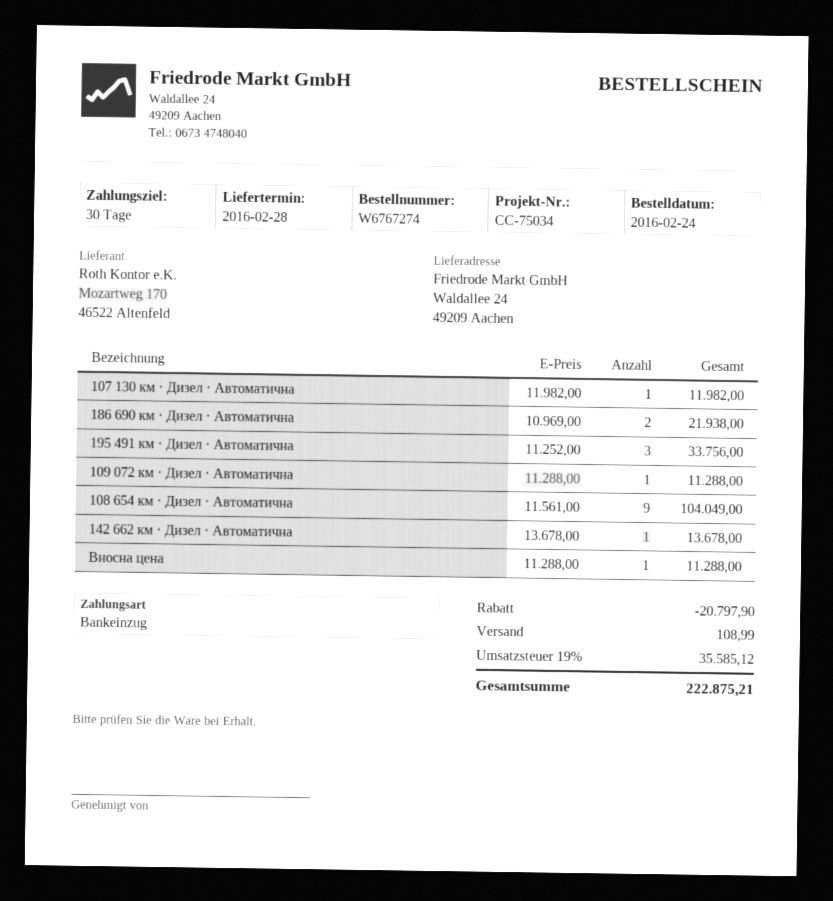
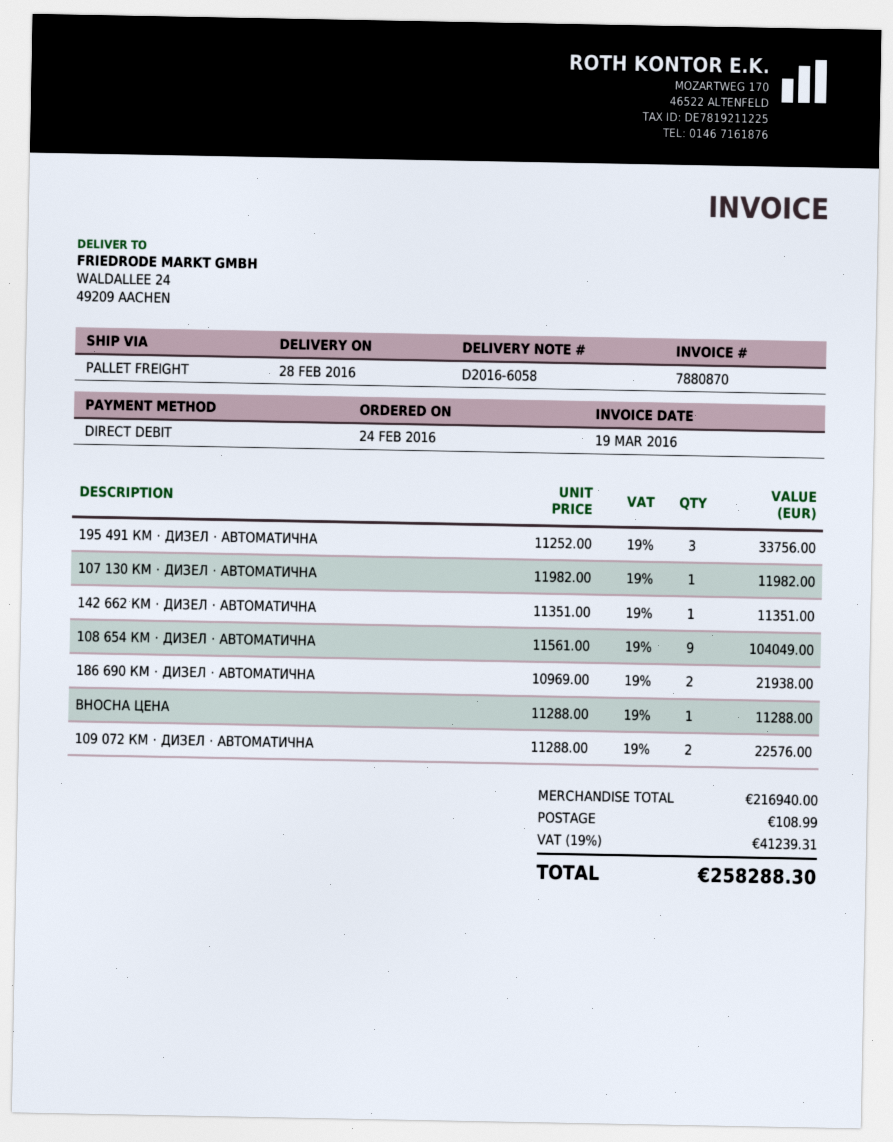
109 072 км · Дизел · Автоматична: 1 x 11288.00 = 11288.00 -> 2 x 11288.00 = 22576.00
142 662 км · Дизел · Автоматична: 1 x 13678.00 = 13678.00 -> 1 x 11351.00 = 11351.00
discount: 20797.90 -> none
tax: 19% = 35585.12 -> 19% = 41239.31
total: 222875.21 -> 258288.30

